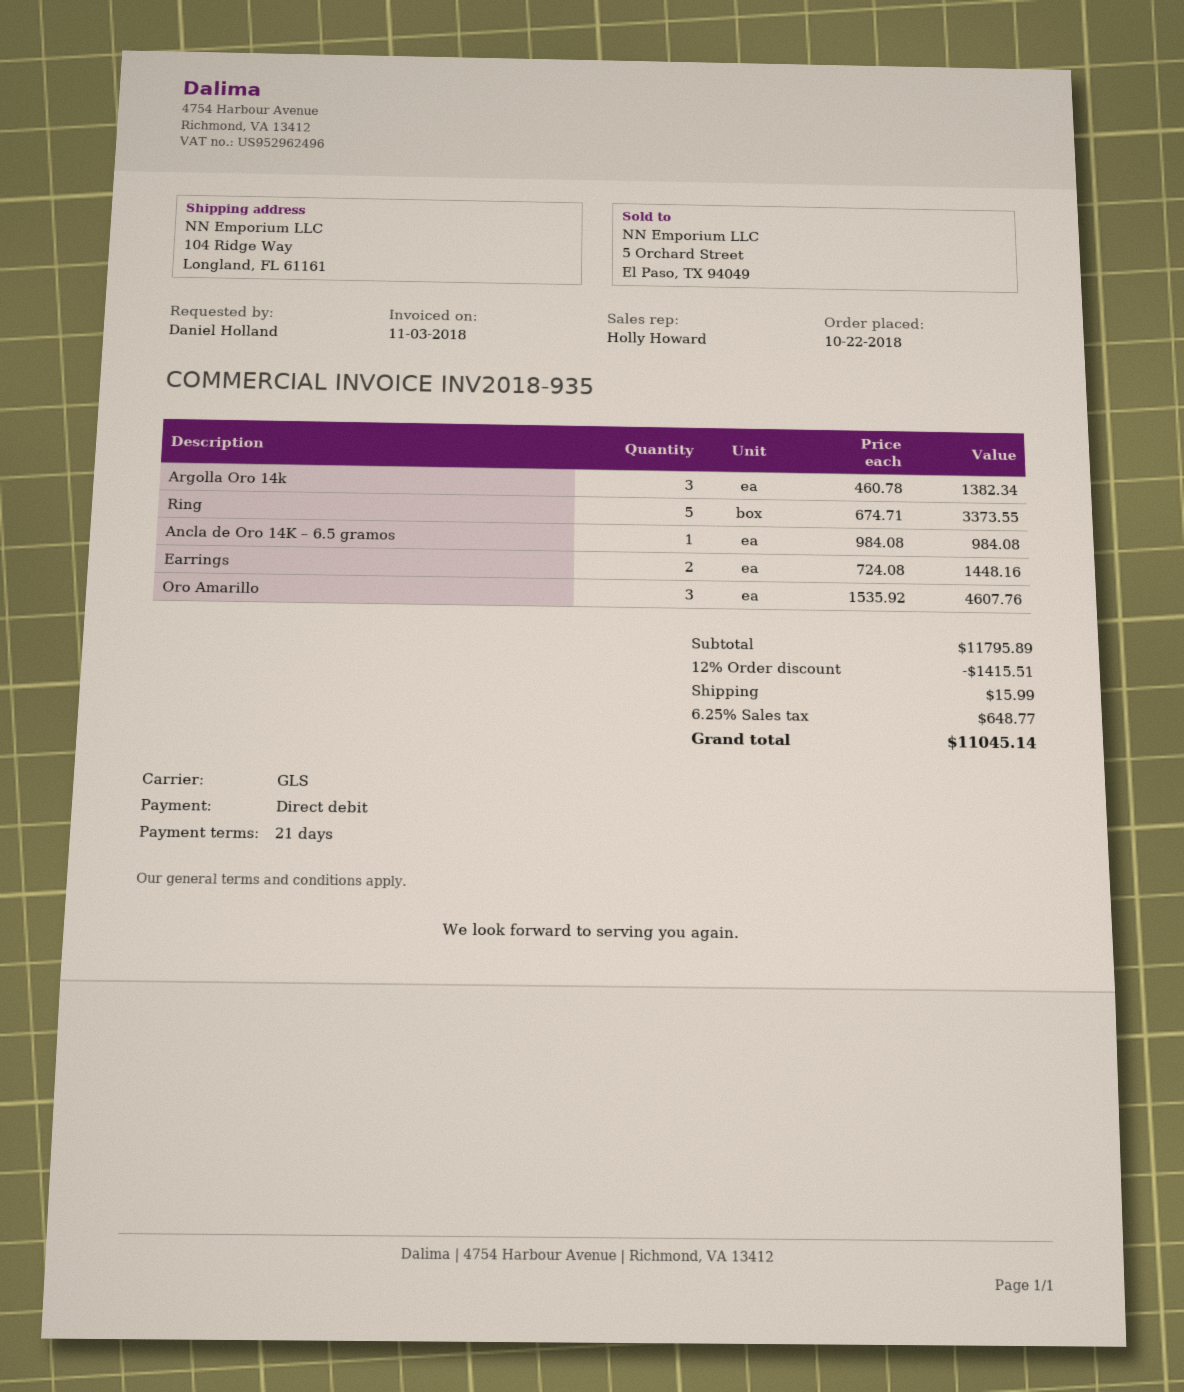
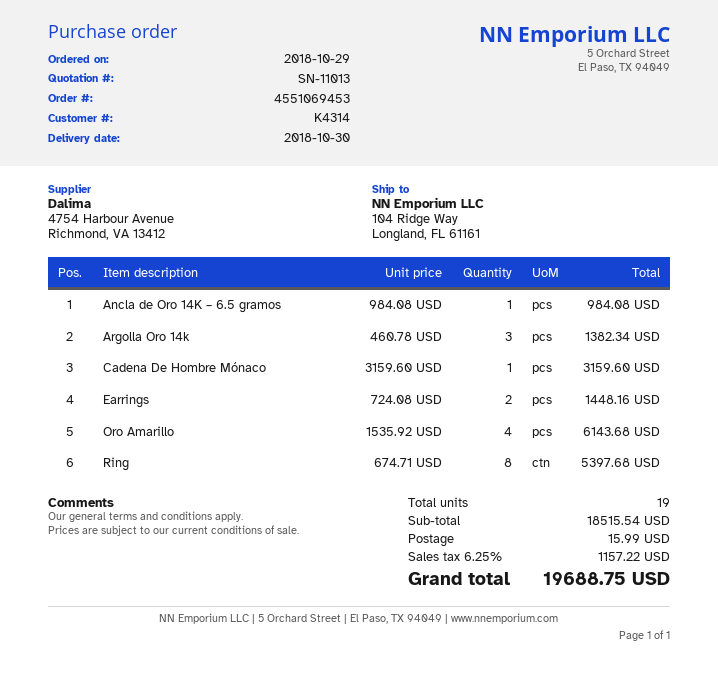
order date: 2018-10-22 -> 2018-10-29
Ring: 5 x 674.71 = 3373.55 -> 8 x 674.71 = 5397.68
Oro Amarillo: 3 x 1535.92 = 4607.76 -> 4 x 1535.92 = 6143.68
Cadena De Hombre Mónaco: none -> 1 x 3159.60 = 3159.60
subtotal: 11795.89 -> 18515.54
discount: 12% = 1415.51 -> none
tax: 6.25% = 648.77 -> 6.25% = 1157.22
total: 11045.14 -> 19688.75

